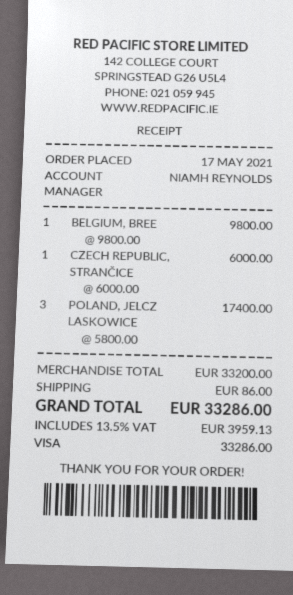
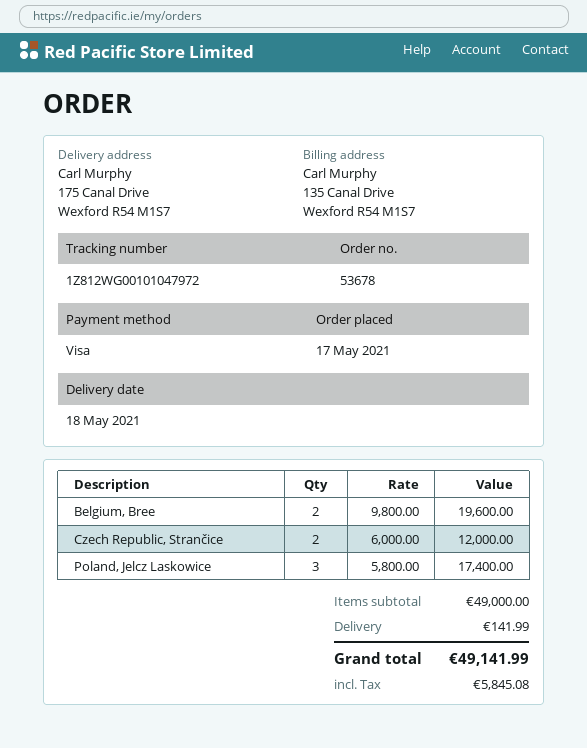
BELGIUM, BREE: 1 x 9800.00 = 9800.00 -> 2 x 9800.00 = 19600.00
CZECH REPUBLIC, STRANČICE: 1 x 6000.00 = 6000.00 -> 2 x 6000.00 = 12000.00
subtotal: 33200.00 -> 49000.00
shipping: 86.00 -> 141.99
tax: 3959.13 -> 5845.08
total: 33286.00 -> 49141.99

